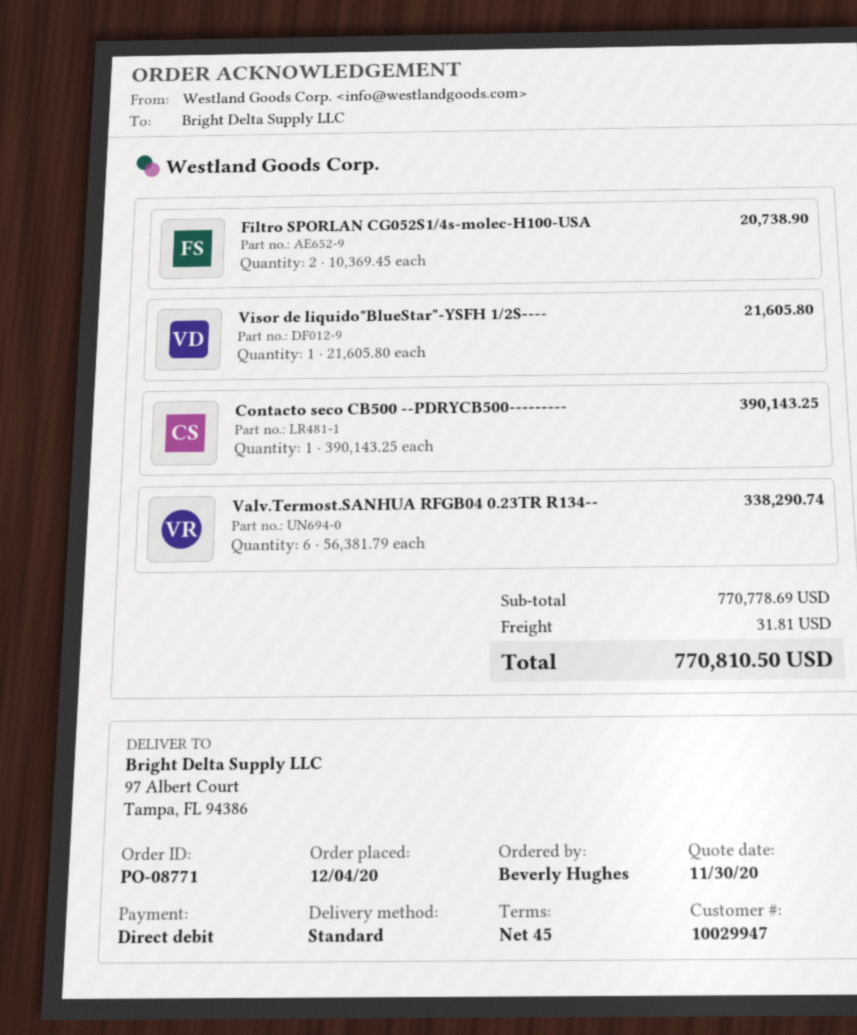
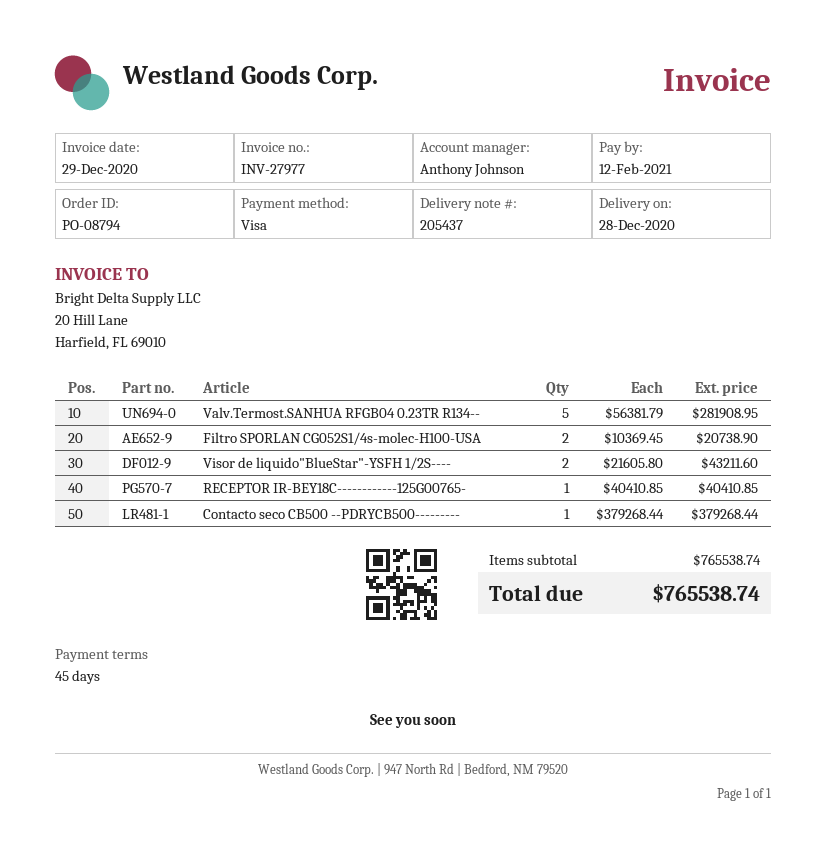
order number: PO-08771 -> PO-08794
payment method: direct debit -> Visa
Visor de liquido"BlueStar"-YSFH 1/2S----: 1 x 21605.80 = 21605.80 -> 2 x 21605.80 = 43211.60
Contacto seco CB500 --PDRYCB500---------: 1 x 390143.25 = 390143.25 -> 1 x 379268.44 = 379268.44
Valv.Termost.SANHUA RFGB04 0.23TR R134--: 6 x 56381.79 = 338290.74 -> 5 x 56381.79 = 281908.95
RECEPTOR IR-BEY18C------------125G00765-: none -> 1 x 40410.85 = 40410.85
subtotal: 770778.69 -> 765538.74
shipping: 31.81 -> none
total: 770810.50 -> 765538.74

